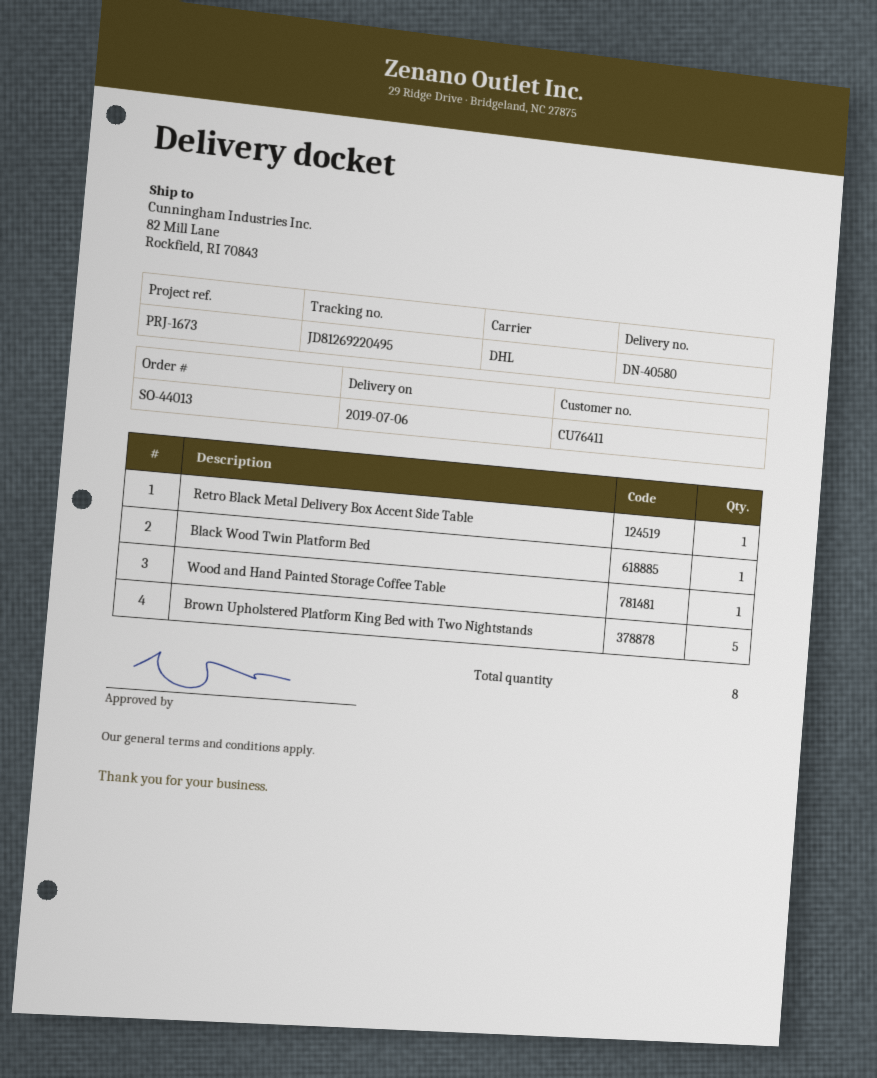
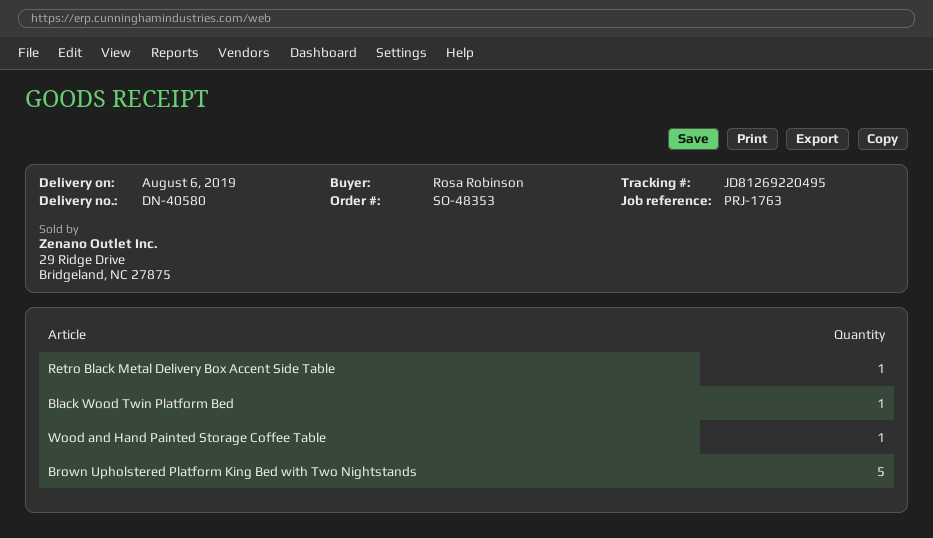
order number: SO-44013 -> SO-48353
delivery date: 2019-07-06 -> 2019-08-06
reference: PRJ-1673 -> PRJ-1763

